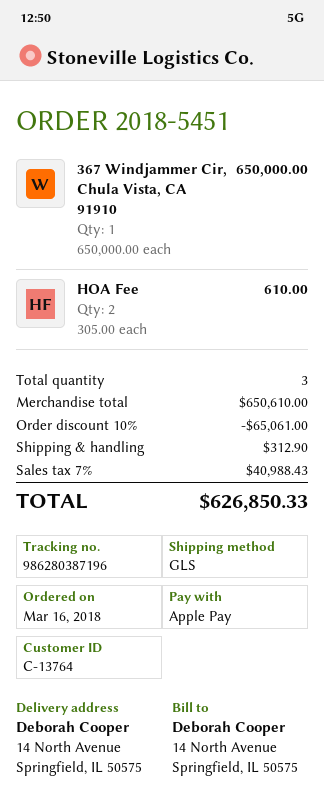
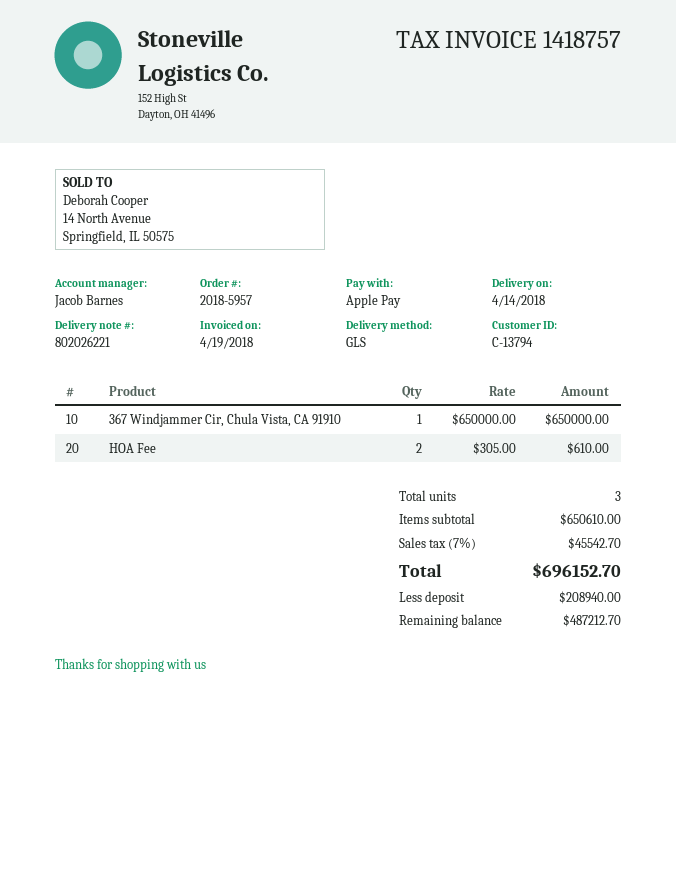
order number: 2018-5451 -> 2018-5957
customer number: C-13764 -> C-13794
discount: 10% = 65061.00 -> none
shipping: 312.90 -> none
tax: 7% = 40988.43 -> 7% = 45542.70
total: 626850.33 -> 696152.70

